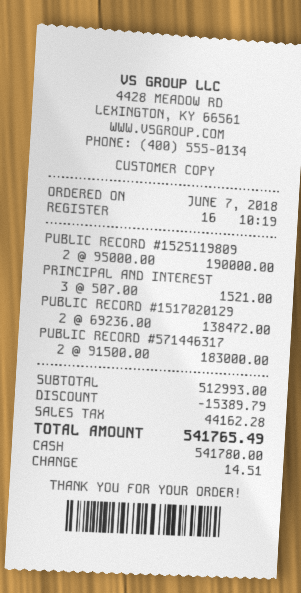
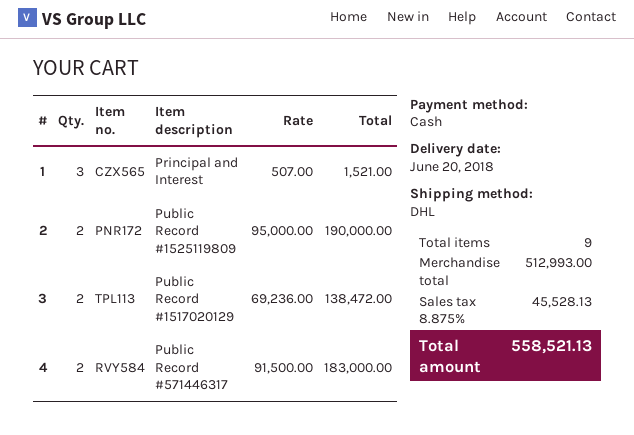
discount: 15389.79 -> none
tax: 44162.28 -> 45528.13
total: 541765.49 -> 558521.13

